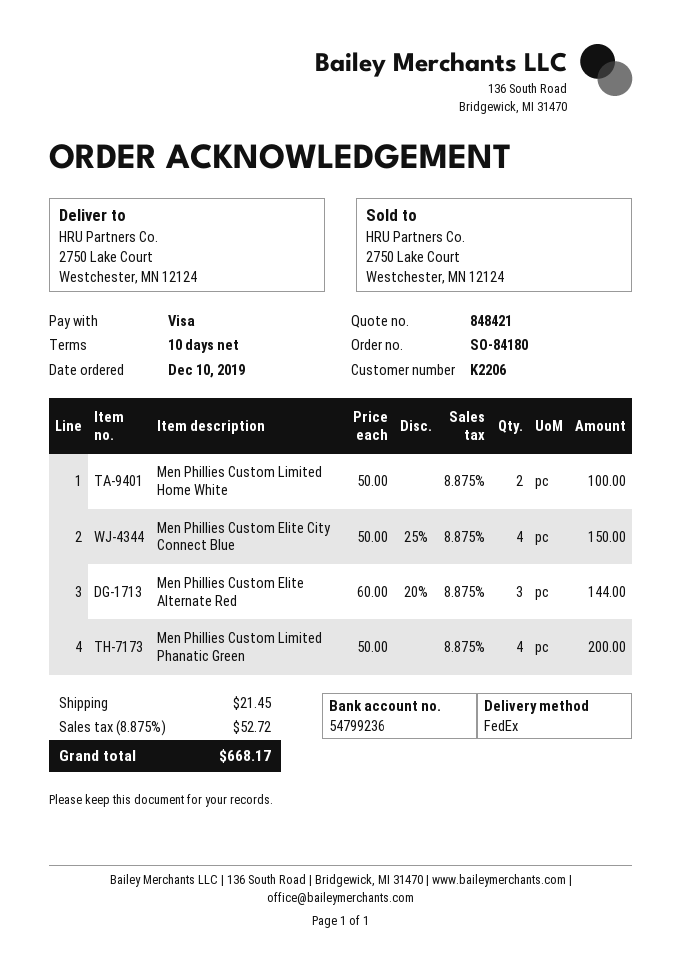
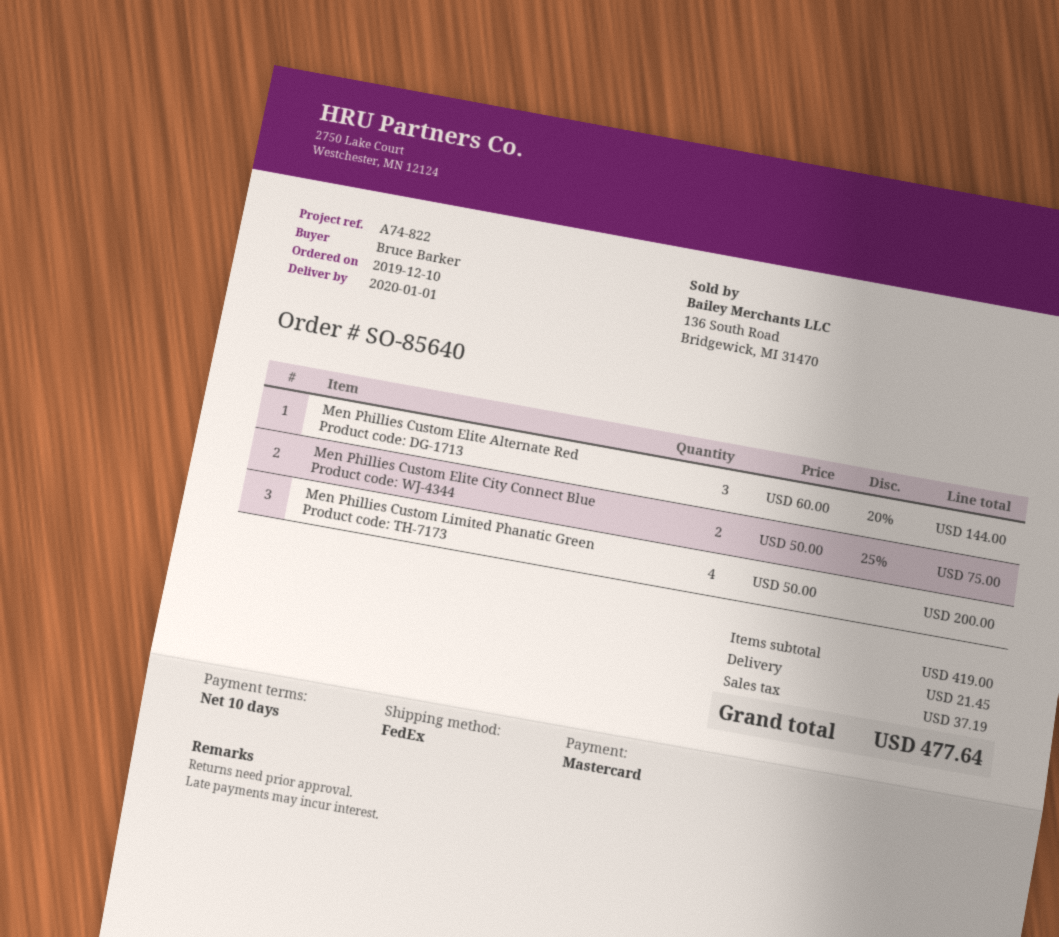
order number: SO-84180 -> SO-85640
payment method: Visa -> Mastercard
Men Phillies Custom Limited Home White: 2 x 50.00 = 100.00 -> none
Men Phillies Custom Elite City Connect Blue: 4 x 50.00 - 25% = 150.00 -> 2 x 50.00 - 25% = 75.00
tax: 52.72 -> 37.19
total: 668.17 -> 477.64

